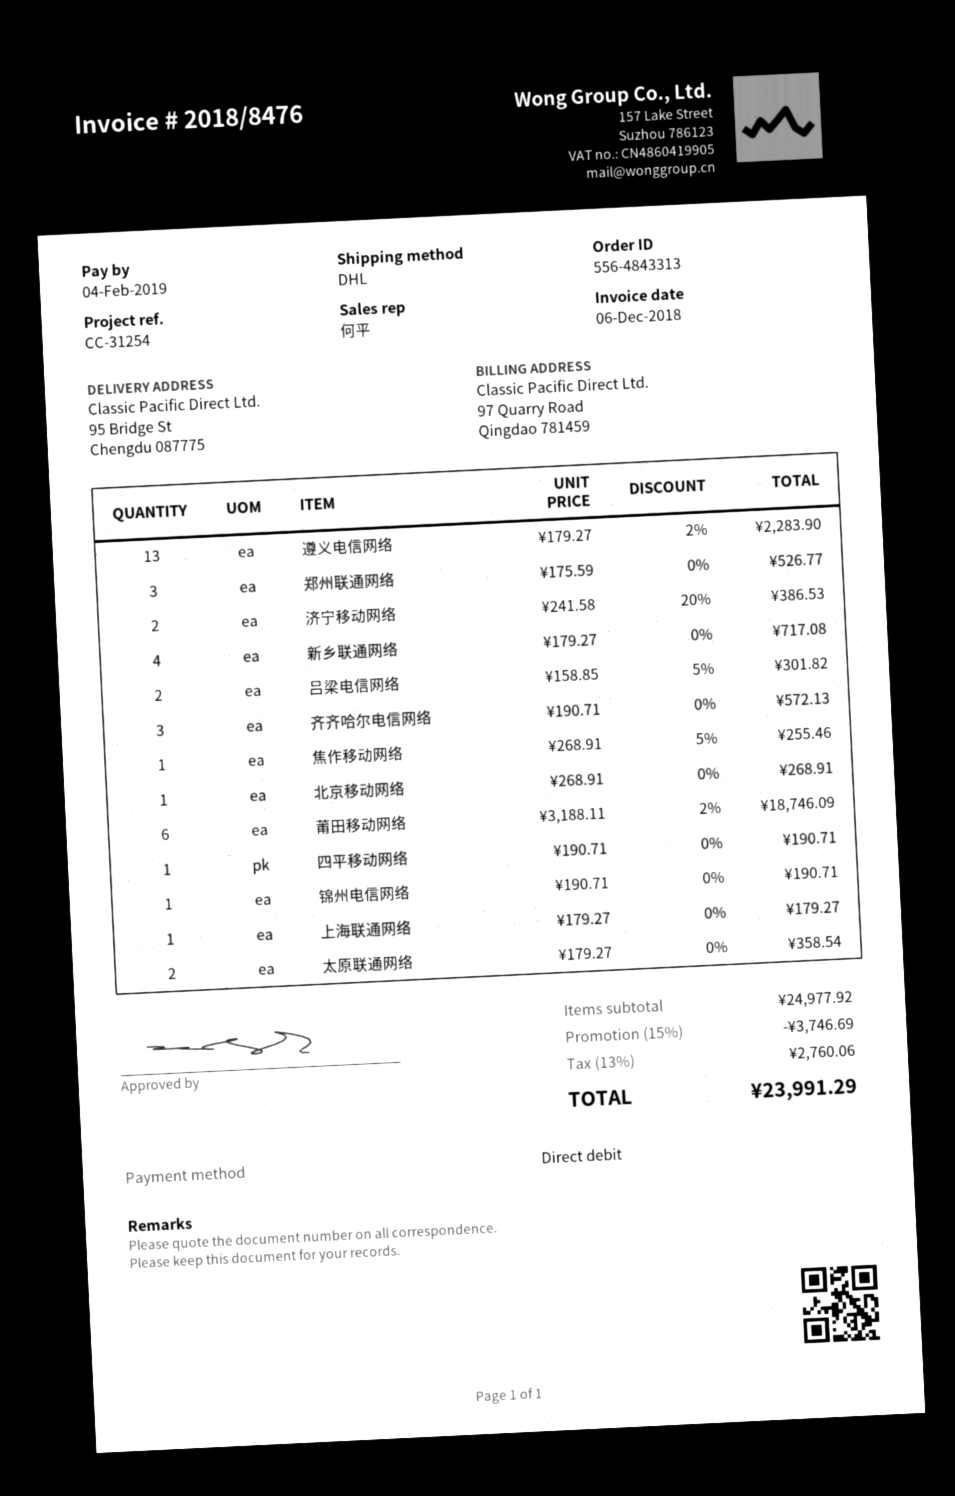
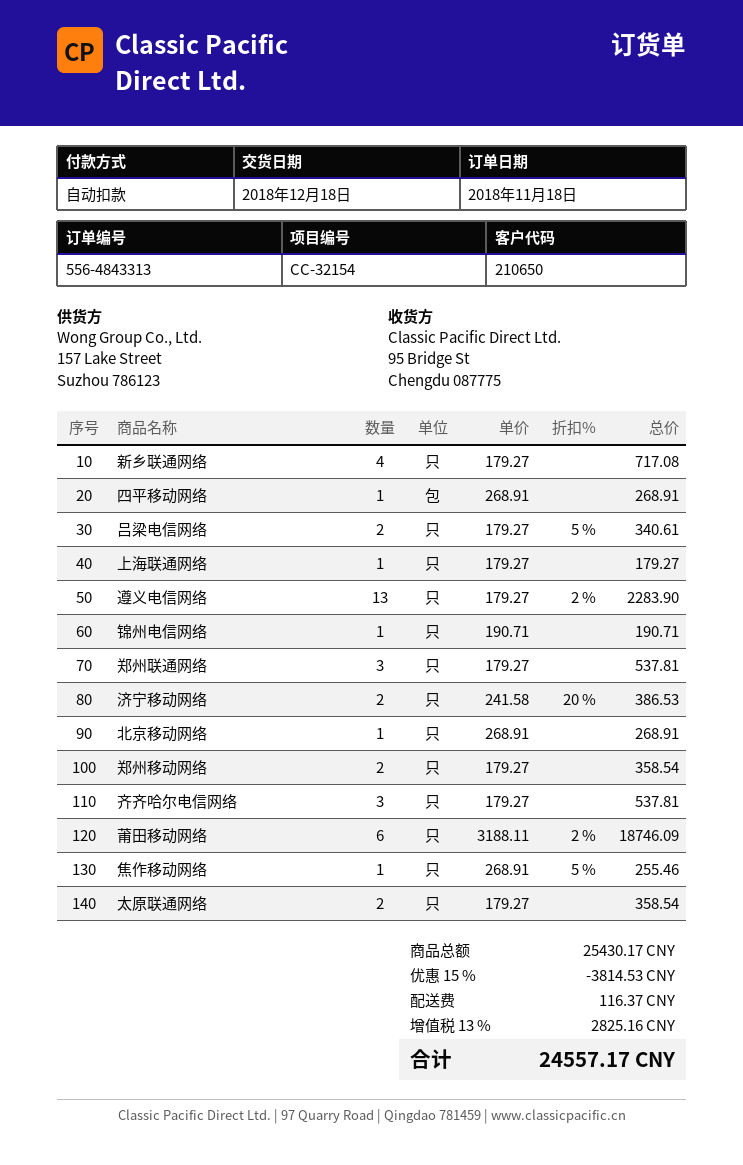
reference: CC-31254 -> CC-32154
郑州联通网络: 3 x 175.59 = 526.77 -> 3 x 179.27 = 537.81
吕梁电信网络: 2 x 158.85 - 5% = 301.82 -> 2 x 179.27 - 5% = 340.61
齐齐哈尔电信网络: 3 x 190.71 = 572.13 -> 3 x 179.27 = 537.81
四平移动网络: 1 x 190.71 = 190.71 -> 1 x 268.91 = 268.91
郑州移动网络: none -> 2 x 179.27 = 358.54
subtotal: 24977.92 -> 25430.17
discount: 15% = 3746.69 -> 15% = 3814.53
shipping: none -> 116.37
tax: 13% = 2760.06 -> 13% = 2825.16
total: 23991.29 -> 24557.17

